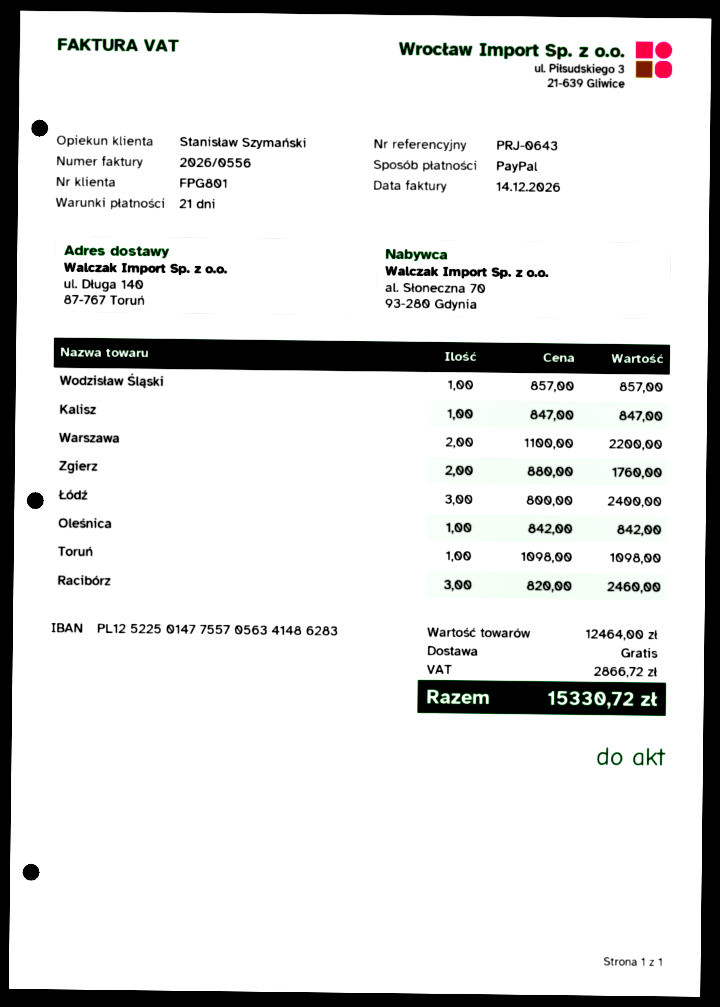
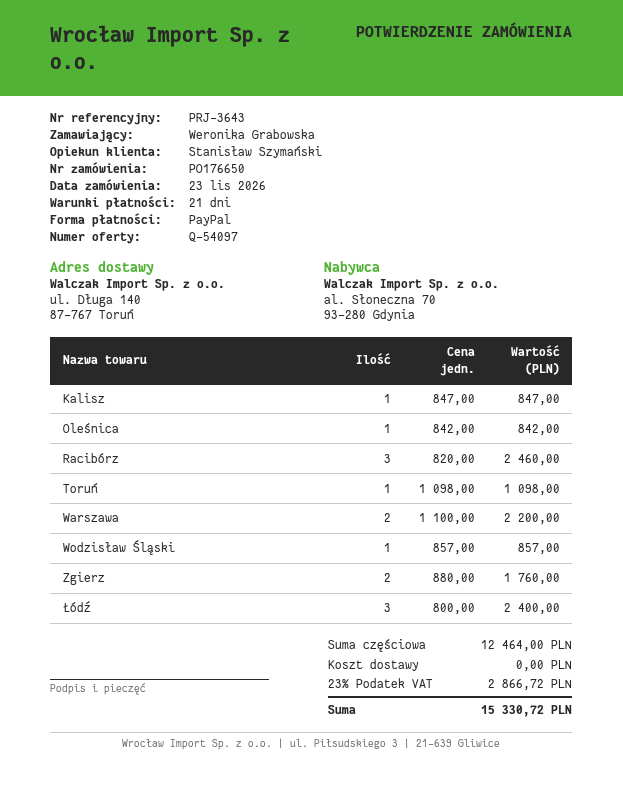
reference: PRJ-0643 -> PRJ-3643

